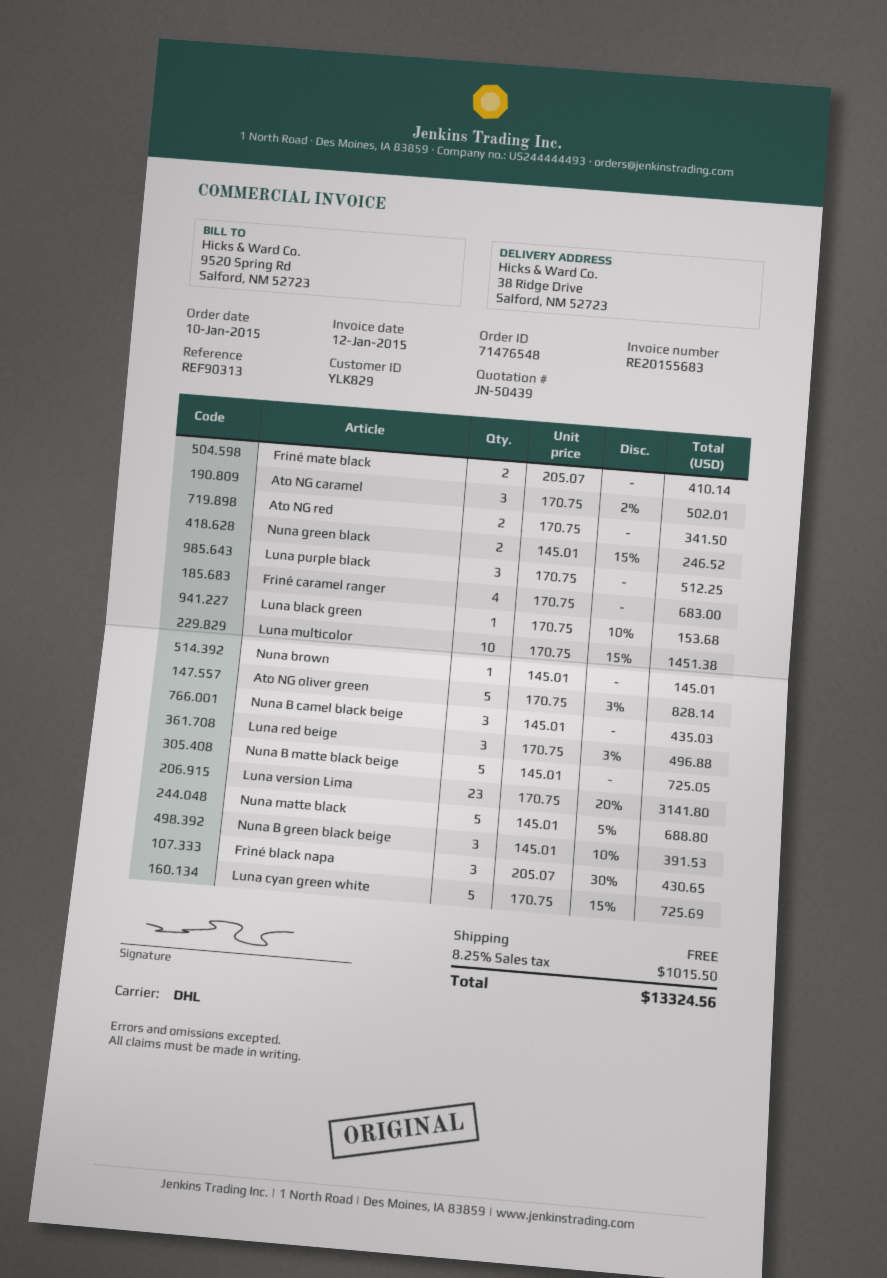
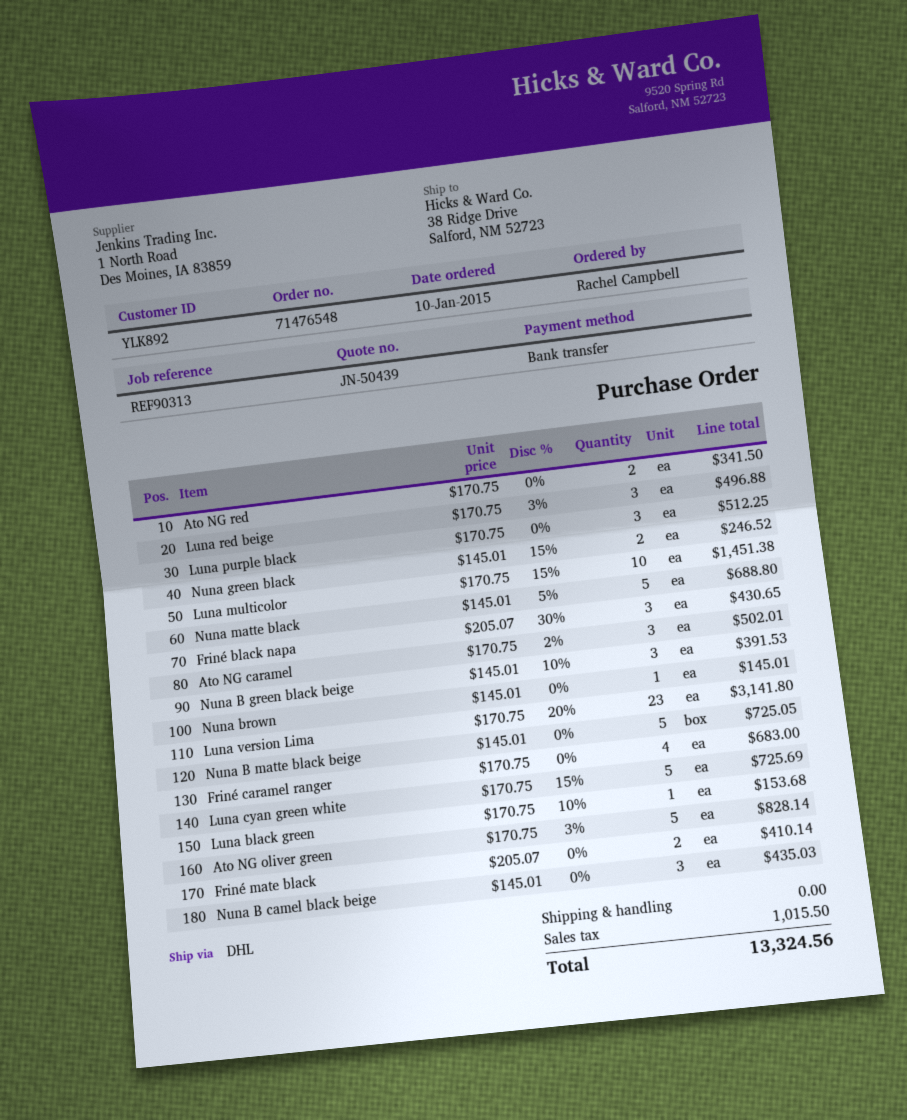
customer number: YLK829 -> YLK892

